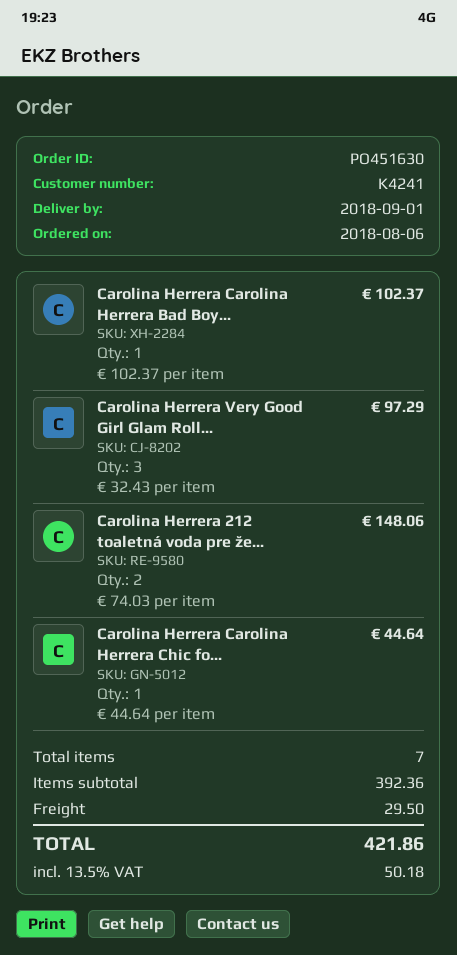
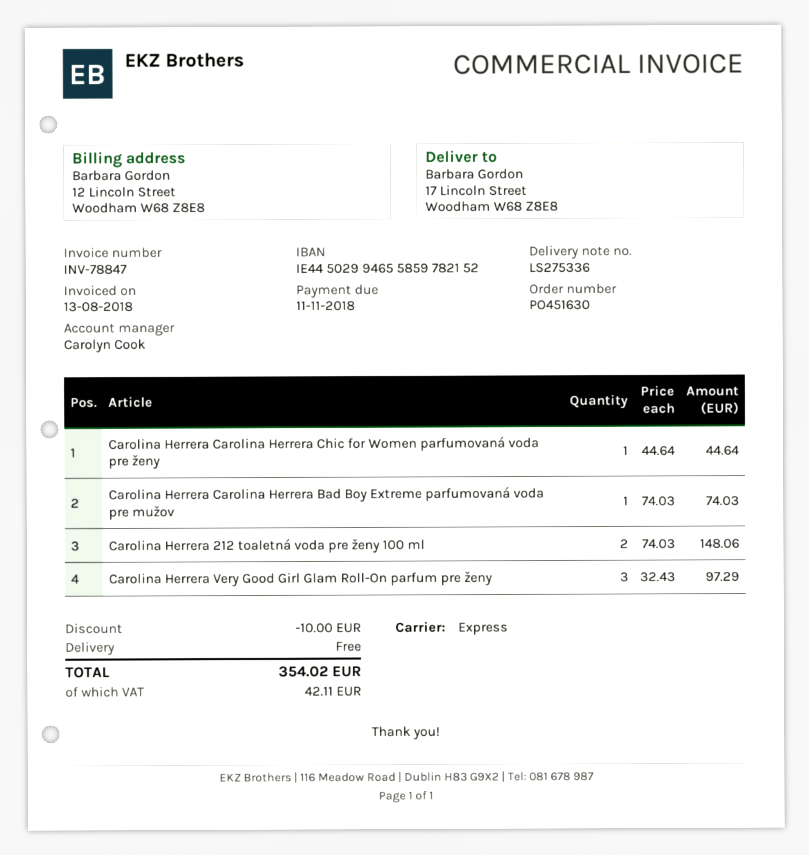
Carolina Herrera Carolina Herrera Bad Boy...: 1 x 102.37 = 102.37 -> 1 x 74.03 = 74.03
discount: none -> 10.00
shipping: 29.50 -> 0.00
tax: 50.18 -> 42.11
total: 421.86 -> 354.02

